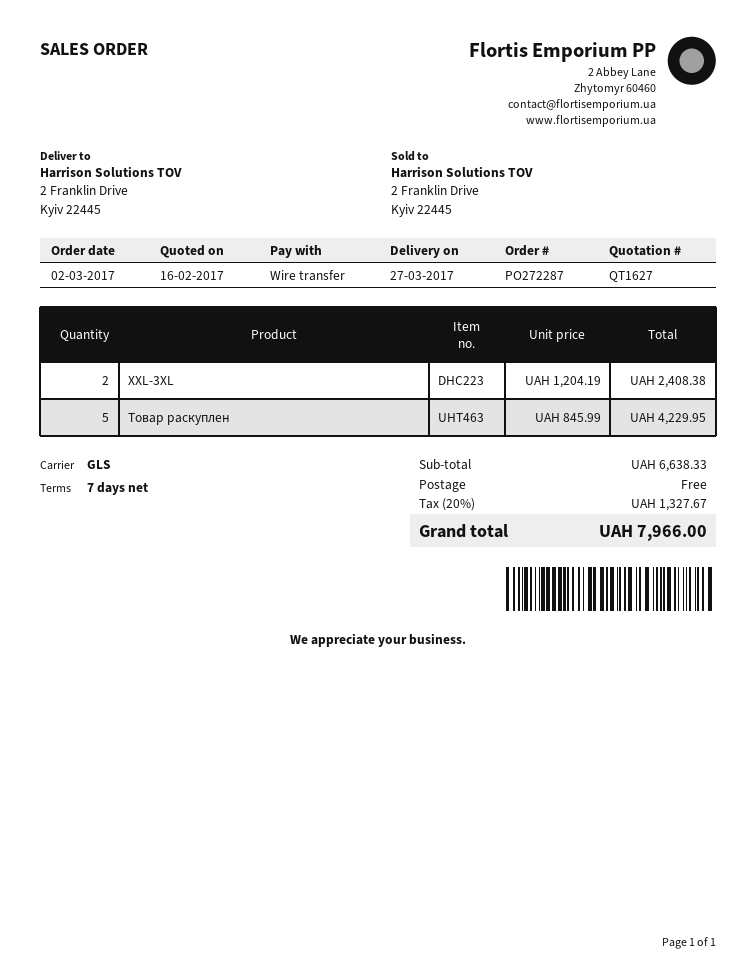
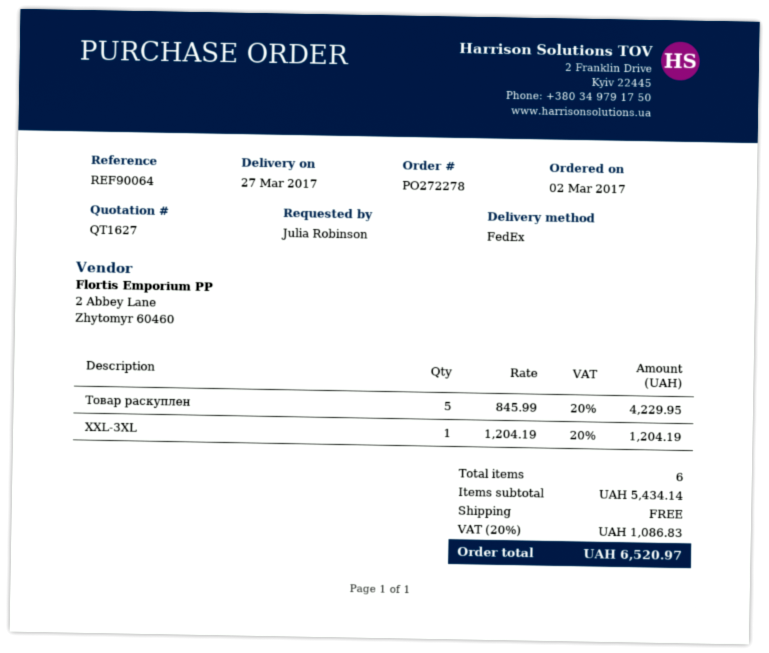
order number: PO272287 -> PO272278
shipping method: GLS -> FedEx
XXL-3XL: 2 x 1204.19 = 2408.38 -> 1 x 1204.19 = 1204.19
subtotal: 6638.33 -> 5434.14
tax: 20% = 1327.67 -> 20% = 1086.83
total: 7966.00 -> 6520.97

